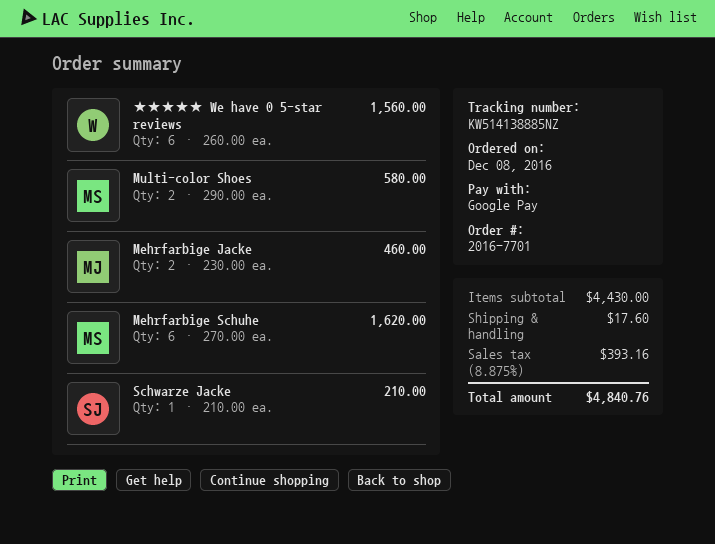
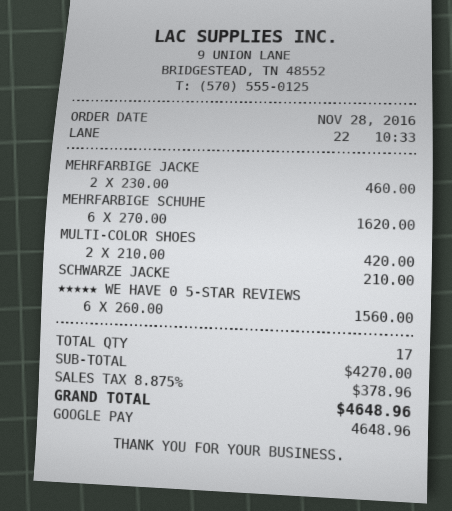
order date: 2016-12-08 -> 2016-11-28
Multi-color Shoes: 2 x 290.00 = 580.00 -> 2 x 210.00 = 420.00
subtotal: 4430.00 -> 4270.00
shipping: 17.60 -> none
tax: 8.875% = 393.16 -> 8.875% = 378.96
total: 4840.76 -> 4648.96

